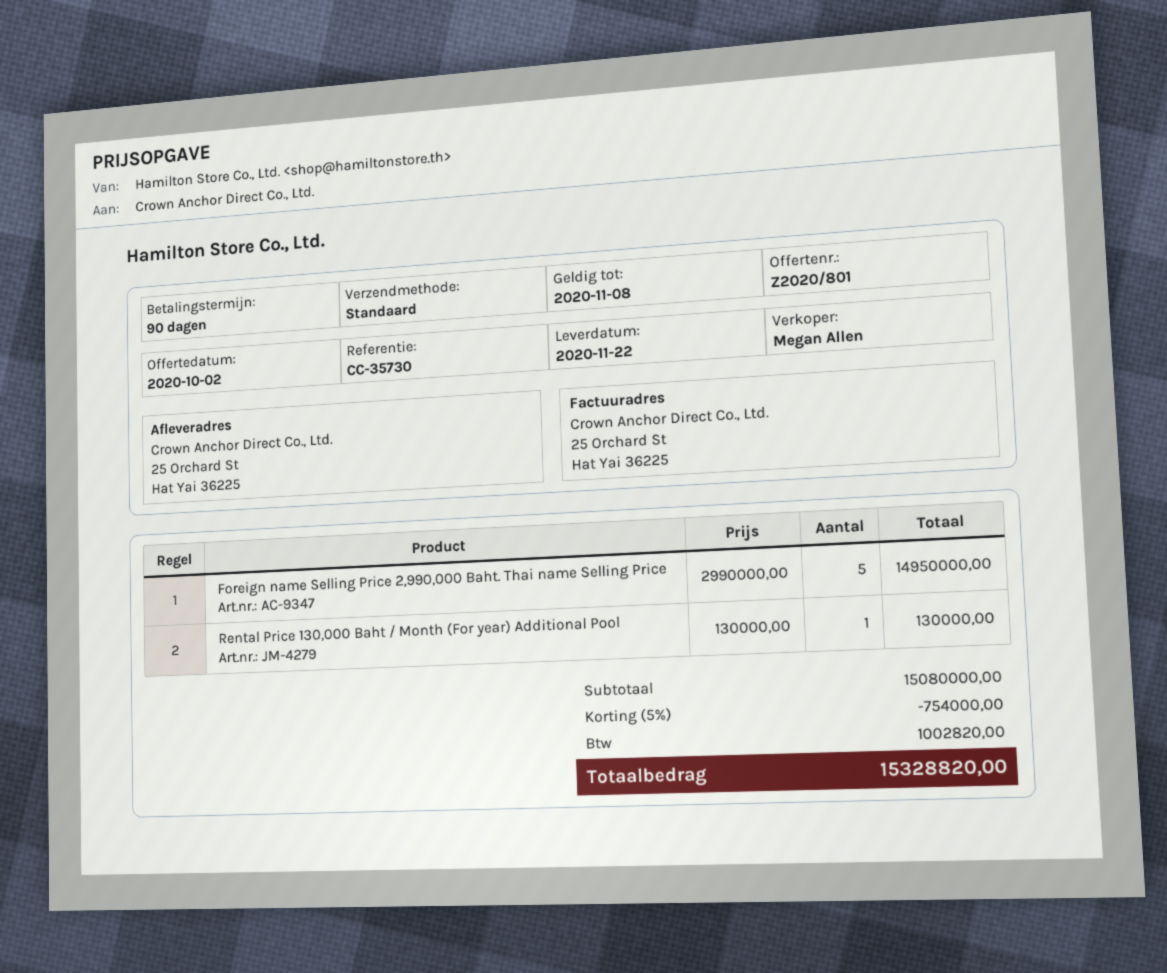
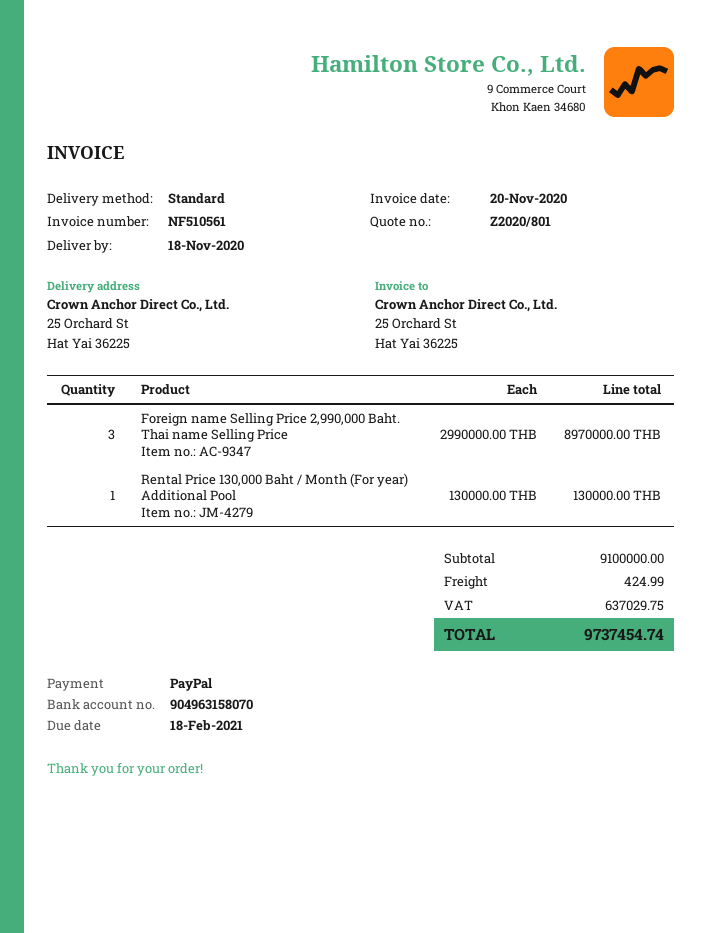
delivery date: 2020-11-22 -> 2020-11-18
Foreign name Selling Price 2,990,000 Baht. Thai name Selling Price: 5 x 2990000.00 = 14950000.00 -> 3 x 2990000.00 = 8970000.00
subtotal: 15080000.00 -> 9100000.00
discount: 5% = 754000.00 -> none
shipping: none -> 424.99
tax: 1002820.00 -> 637029.75
total: 15328820.00 -> 9737454.74

